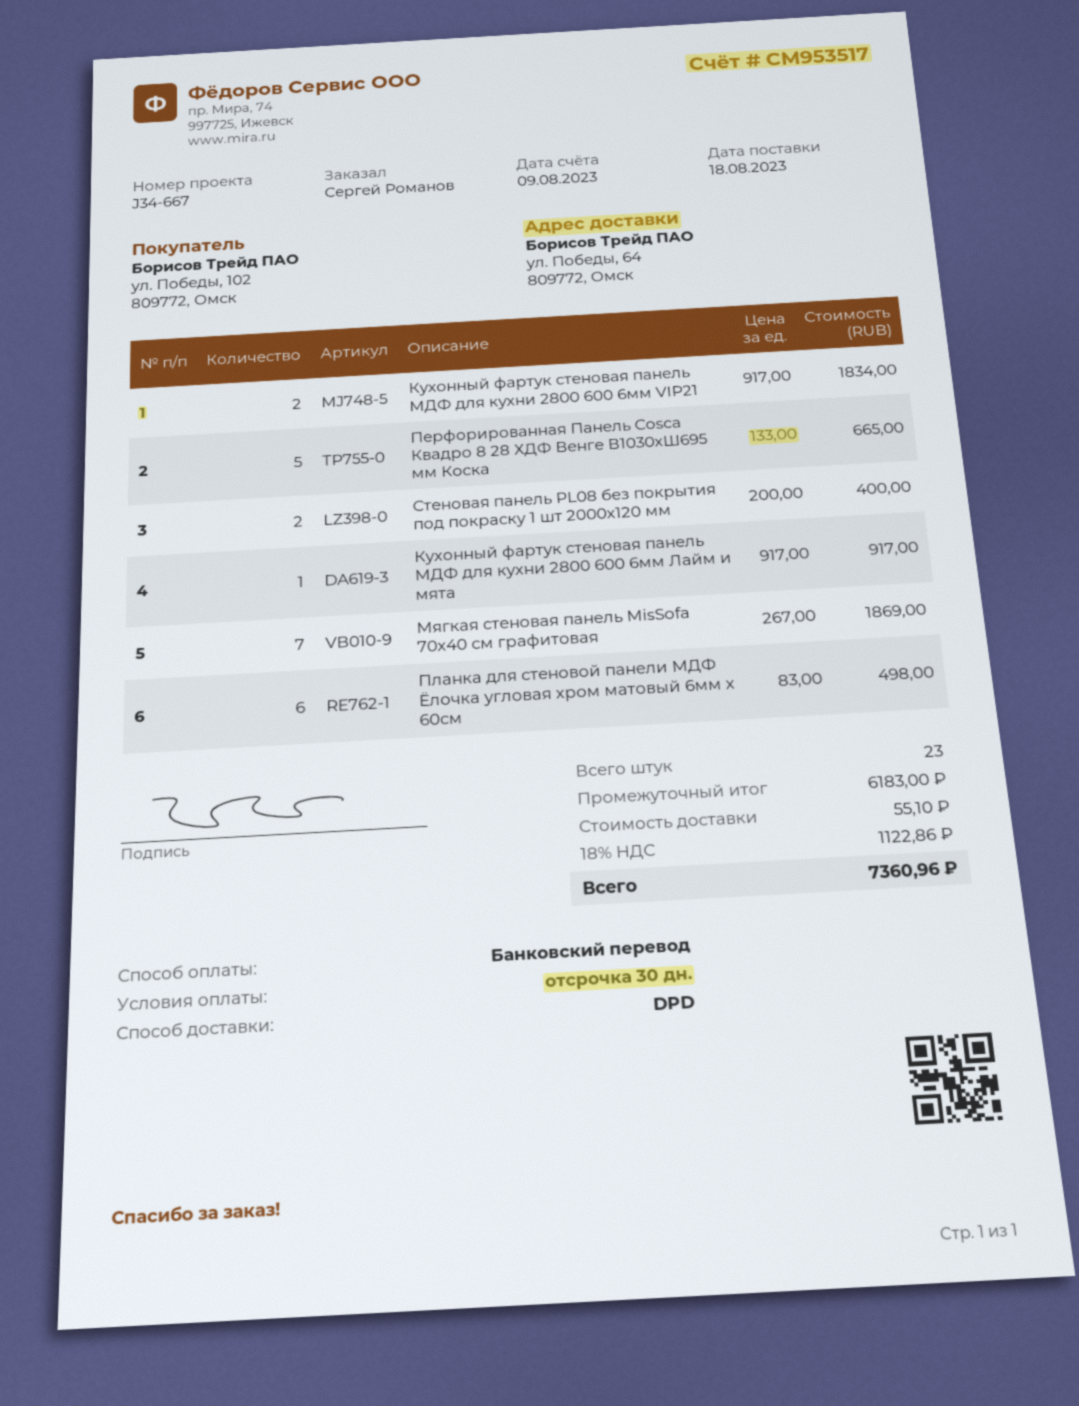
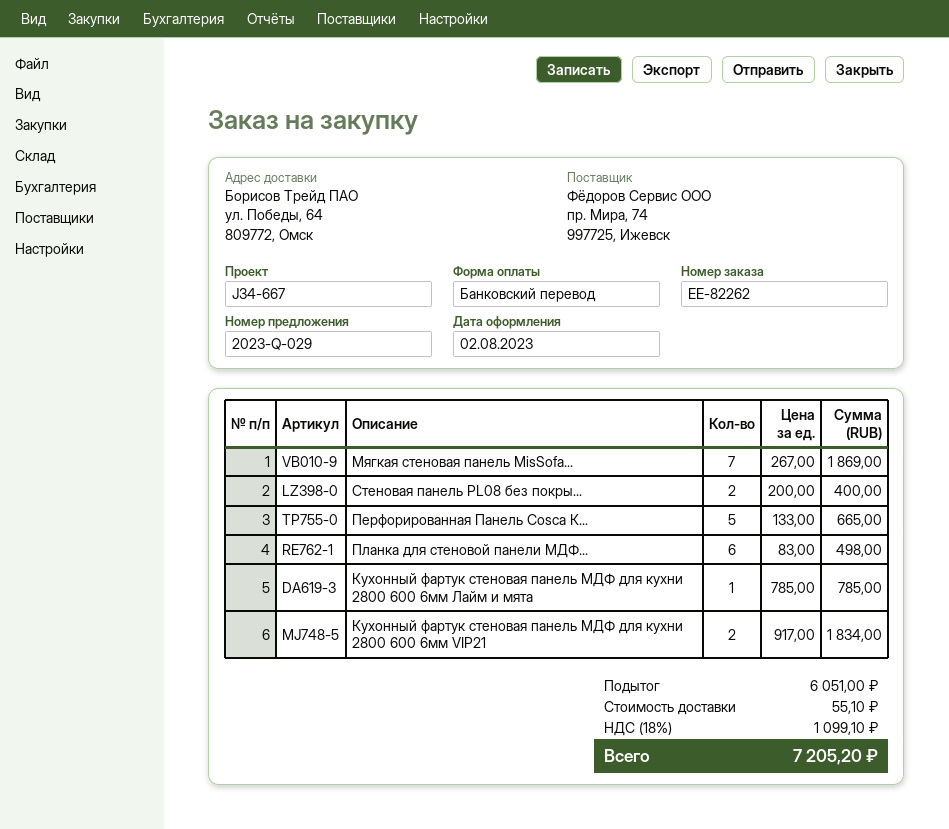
Кухонный фартук стеновая панель МДФ для кухни 2800 600 6мм Лайм и мята: 1 x 917.00 = 917.00 -> 1 x 785.00 = 785.00
subtotal: 6183.00 -> 6051.00
tax: 18% = 1122.86 -> 18% = 1099.10
total: 7360.96 -> 7205.20

